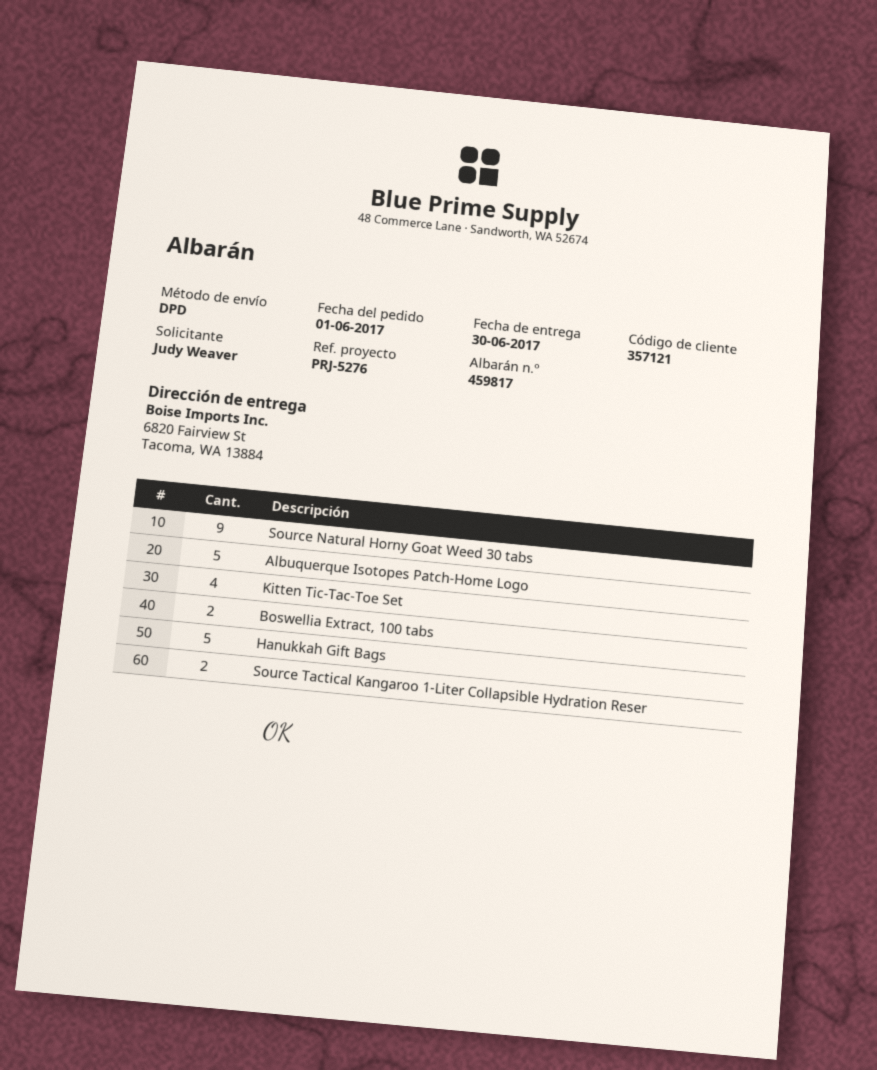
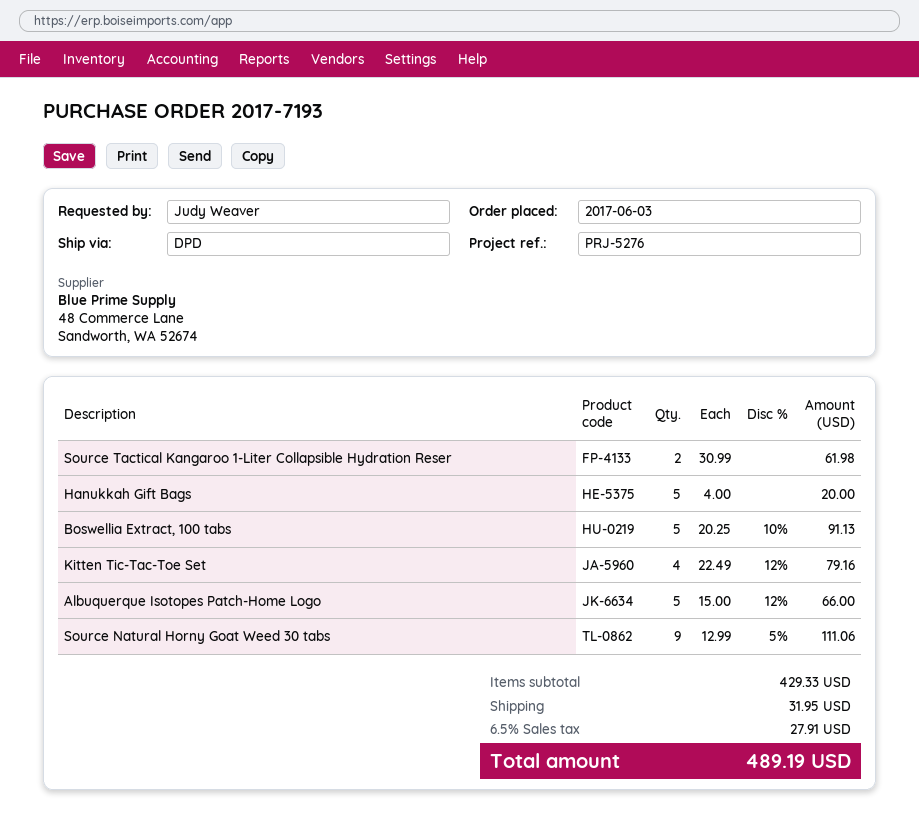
order date: 2017-06-01 -> 2017-06-03
Boswellia Extract, 100 tabs: 2 -> 5

